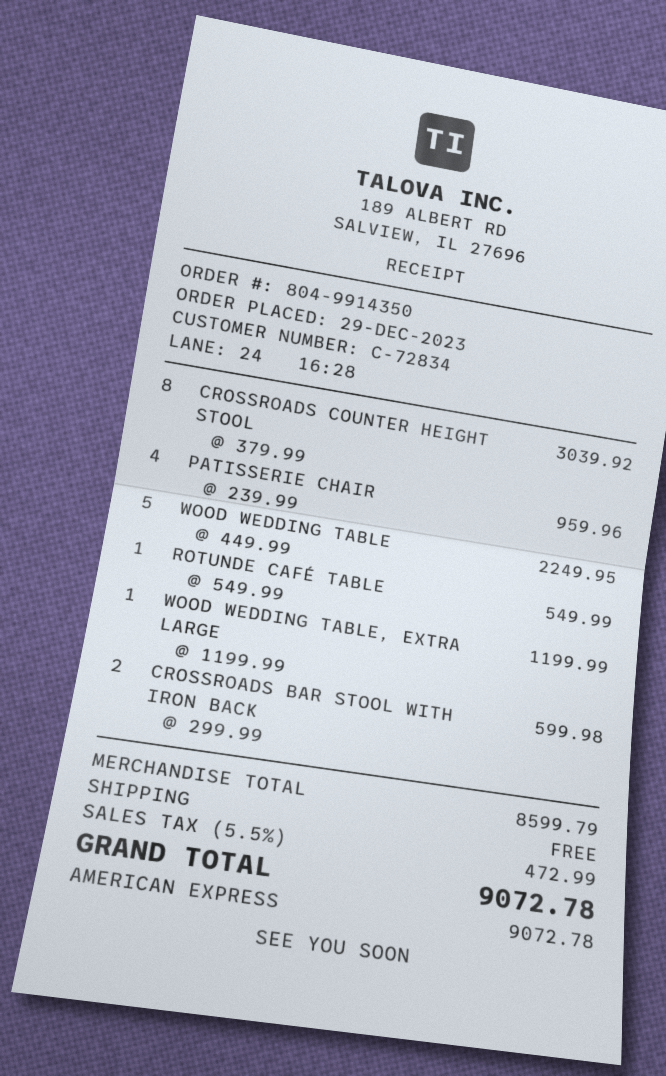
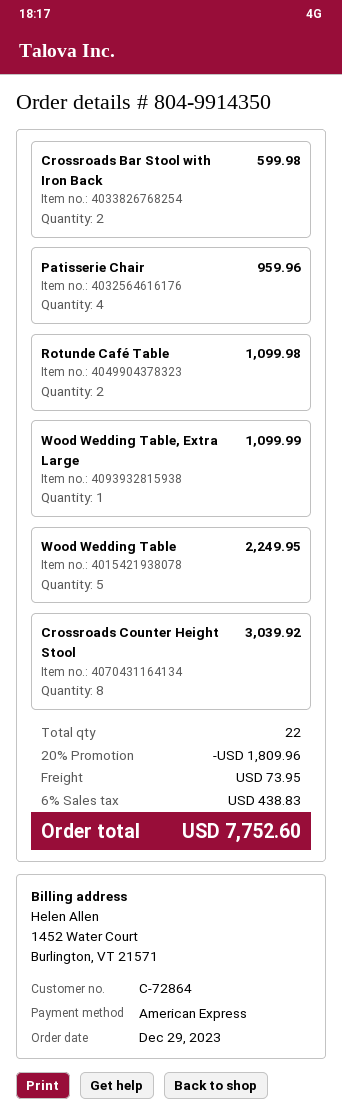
customer number: C-72834 -> C-72864
ROTUNDE CAFÉ TABLE: 1 for 549.99 -> 2 for 1099.98
WOOD WEDDING TABLE, EXTRA LARGE: 1 for 1199.99 -> 1 for 1099.99
discount: none -> 20% = 1809.96
shipping: 0.00 -> 73.95
tax: 5.5% = 472.99 -> 6% = 438.83
total: 9072.78 -> 7752.60

